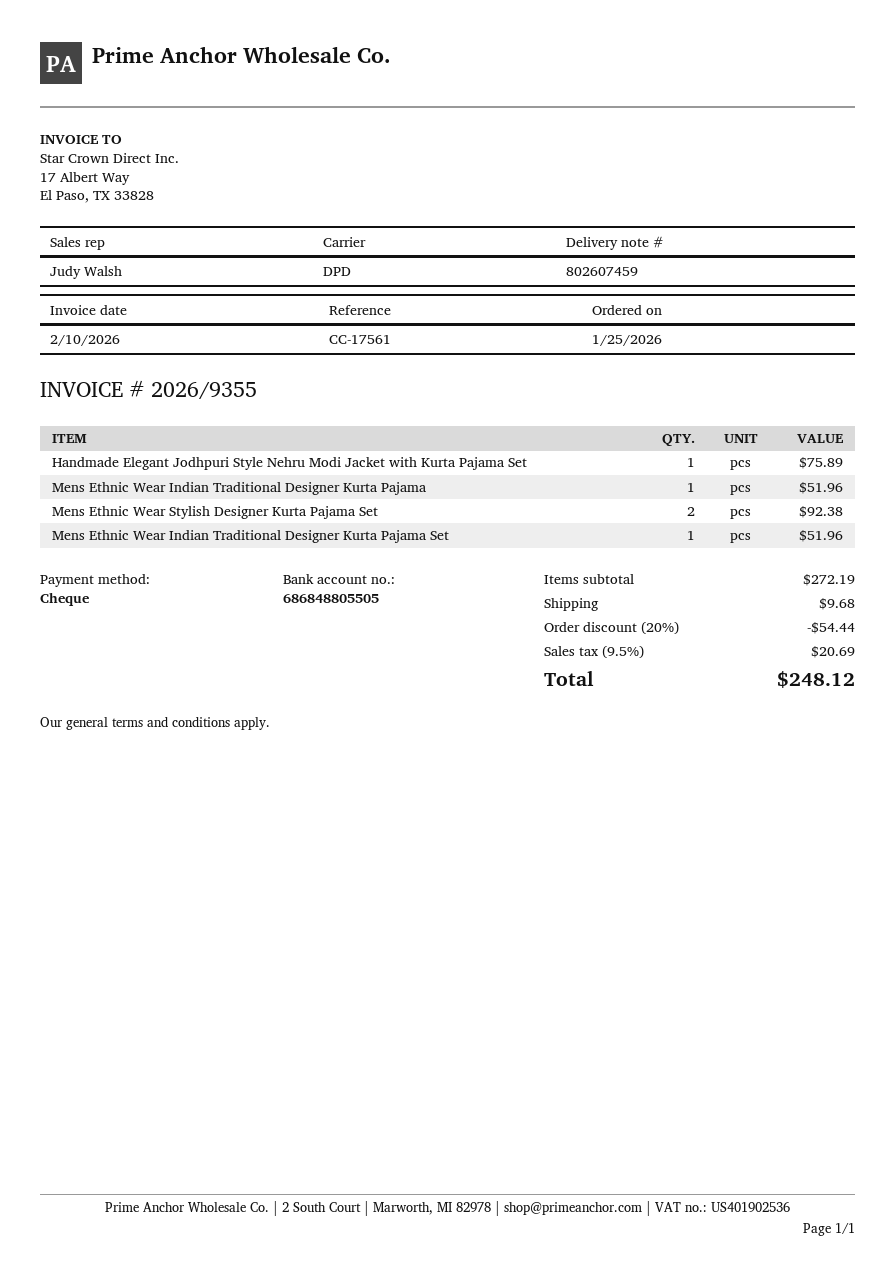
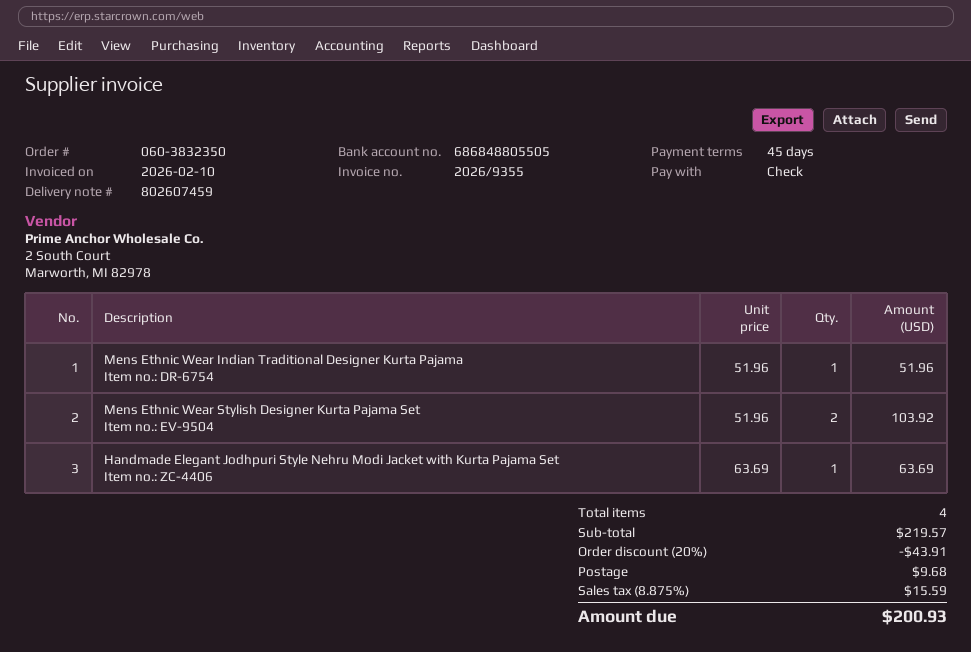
Handmade Elegant Jodhpuri Style Nehru Modi Jacket with Kurta Pajama Set: 1 for 75.89 -> 1 for 63.69
Mens Ethnic Wear Stylish Designer Kurta Pajama Set: 2 for 92.38 -> 2 for 103.92
Mens Ethnic Wear Indian Traditional Designer Kurta Pajama Set: 1 for 51.96 -> none
subtotal: 272.19 -> 219.57
discount: 20% = 54.44 -> 20% = 43.91
tax: 9.5% = 20.69 -> 8.875% = 15.59
total: 248.12 -> 200.93

